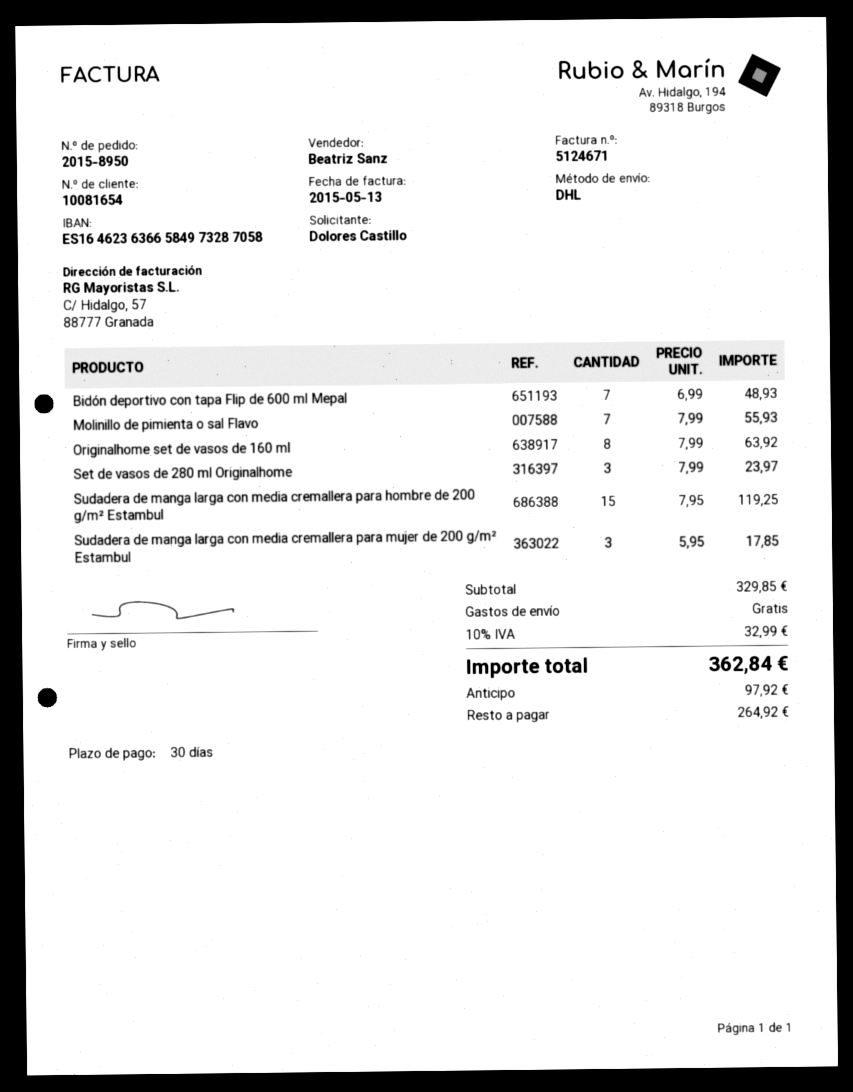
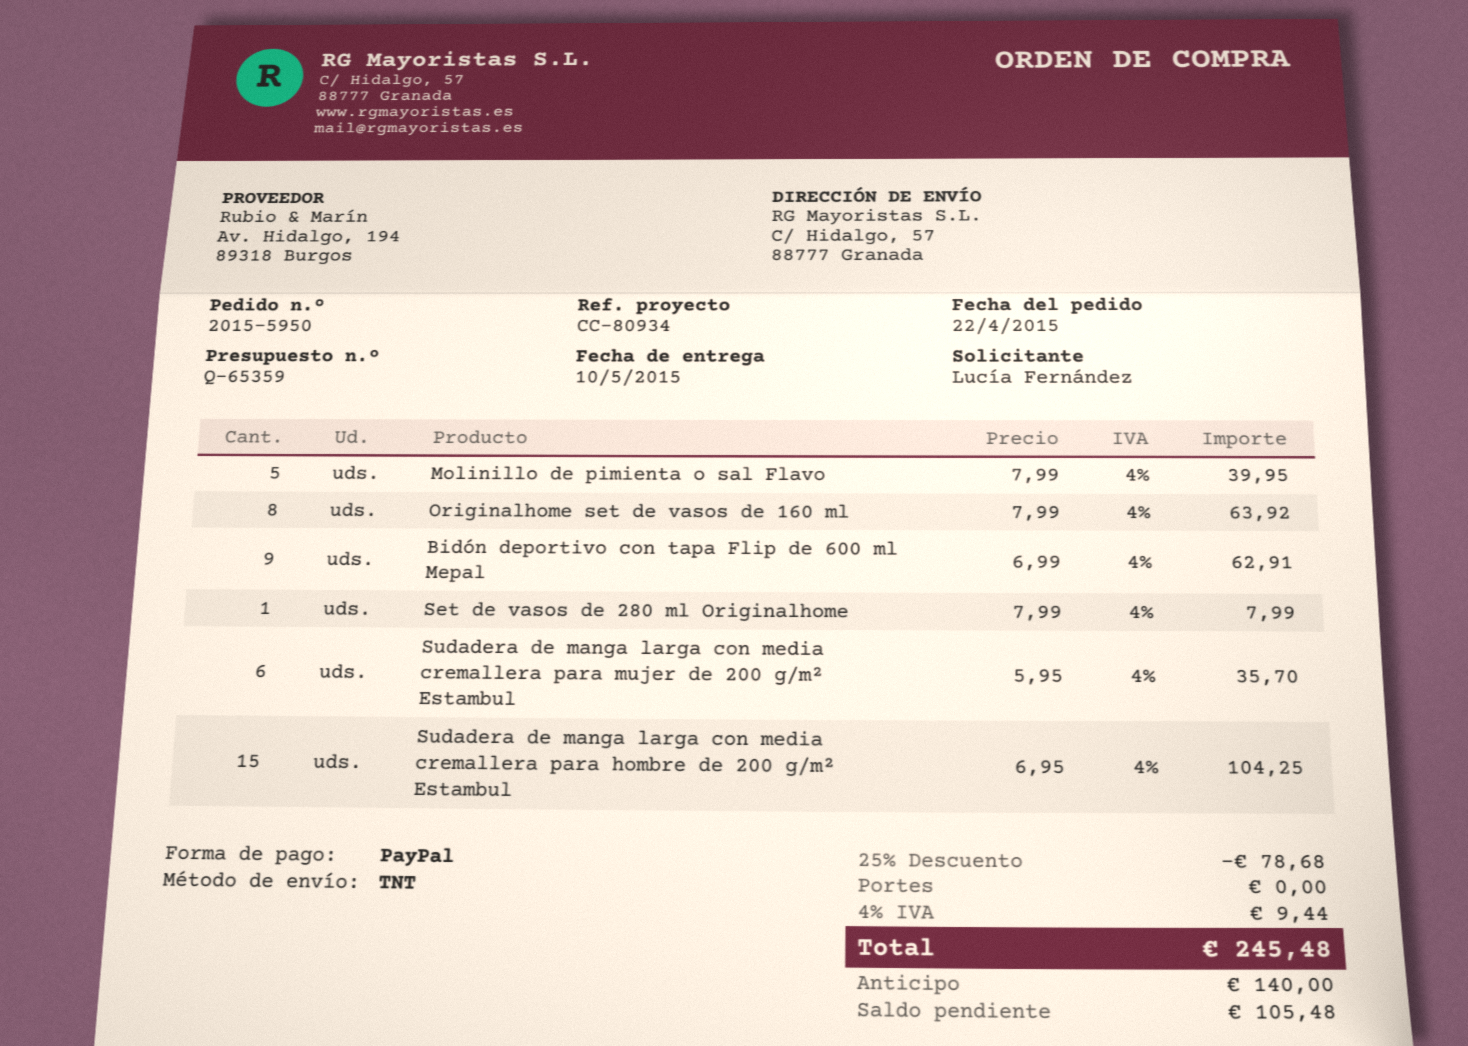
order number: 2015-8950 -> 2015-5950
ordered by: Dolores Castillo -> Lucía Fernández
shipping method: DHL -> TNT
Bidón deportivo con tapa Flip de 600 ml Mepal: 7 x 6.99 = 48.93 -> 9 x 6.99 = 62.91
Molinillo de pimienta o sal Flavo: 7 x 7.99 = 55.93 -> 5 x 7.99 = 39.95
Set de vasos de 280 ml Originalhome: 3 x 7.99 = 23.97 -> 1 x 7.99 = 7.99
Sudadera de manga larga con media cremallera para hombre de 200 g/m² Estambul: 15 x 7.95 = 119.25 -> 15 x 6.95 = 104.25
Sudadera de manga larga con media cremallera para mujer de 200 g/m² Estambul: 3 x 5.95 = 17.85 -> 6 x 5.95 = 35.70
discount: none -> 25% = 78.68
tax: 10% = 32.99 -> 4% = 9.44
total: 362.84 -> 245.48
deposit: 97.92 -> 140.00
balance: 264.92 -> 105.48

